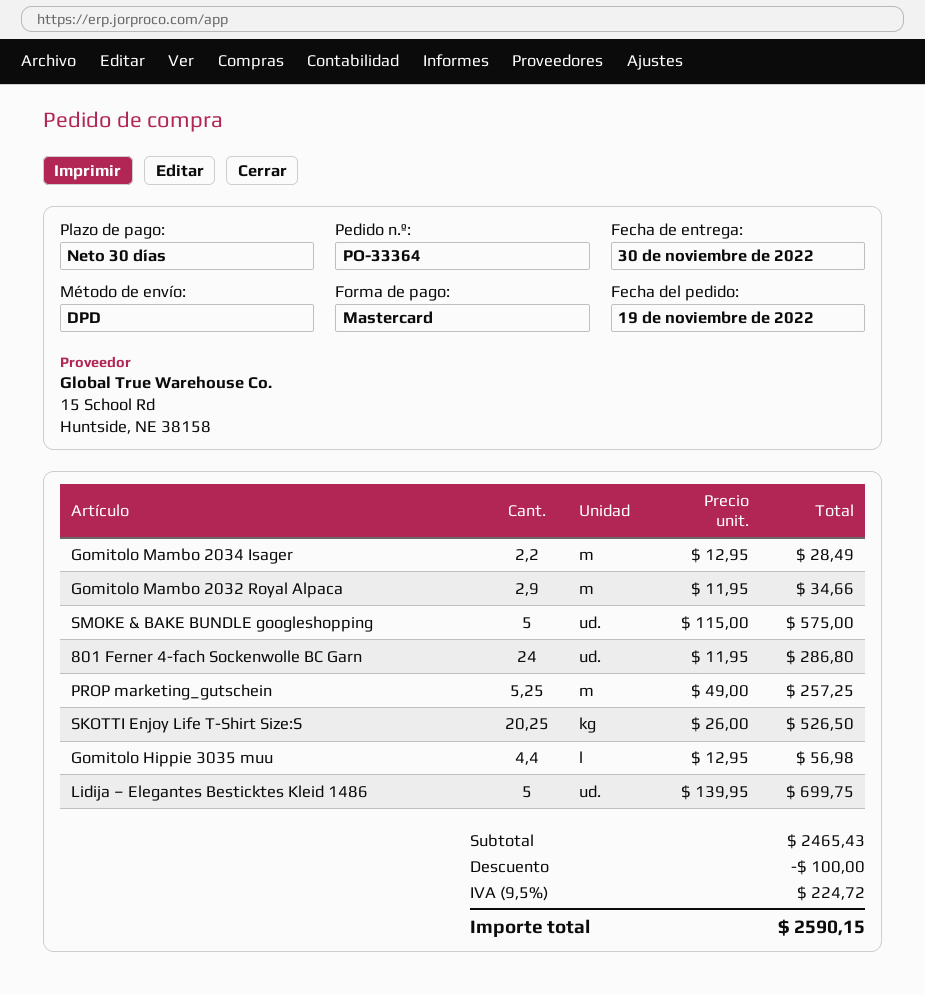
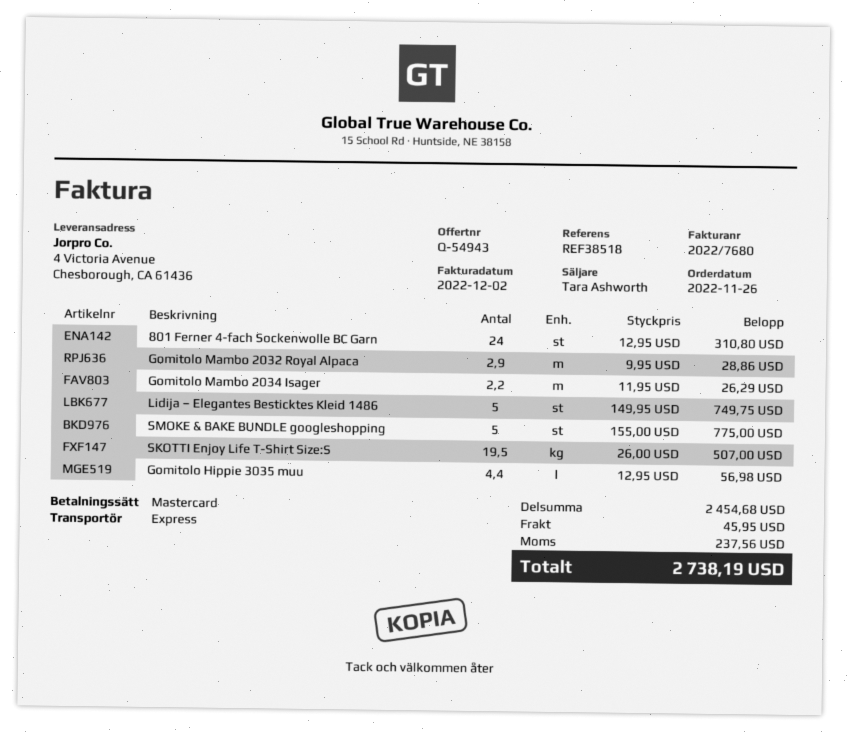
order date: 2022-11-19 -> 2022-11-26
shipping method: DPD -> express
Gomitolo Mambo 2034 Isager: 2.2 x 12.95 = 28.49 -> 2.2 x 11.95 = 26.29
Gomitolo Mambo 2032 Royal Alpaca: 2.9 x 11.95 = 34.66 -> 2.9 x 9.95 = 28.86
SMOKE & BAKE BUNDLE googleshopping: 5 x 115.00 = 575.00 -> 5 x 155.00 = 775.00
801 Ferner 4-fach Sockenwolle BC Garn: 24 x 11.95 = 286.80 -> 24 x 12.95 = 310.80
PROP marketing_gutschein: 5.25 x 49.00 = 257.25 -> none
SKOTTI Enjoy Life T-Shirt Size:S: 20.25 x 26.00 = 526.50 -> 19.5 x 26.00 = 507.00
Lidija – Elegantes Besticktes Kleid 1486: 5 x 139.95 = 699.75 -> 5 x 149.95 = 749.75
subtotal: 2465.43 -> 2454.68
discount: 100.00 -> none
shipping: none -> 45.95
tax: 224.72 -> 237.56
total: 2590.15 -> 2738.19

